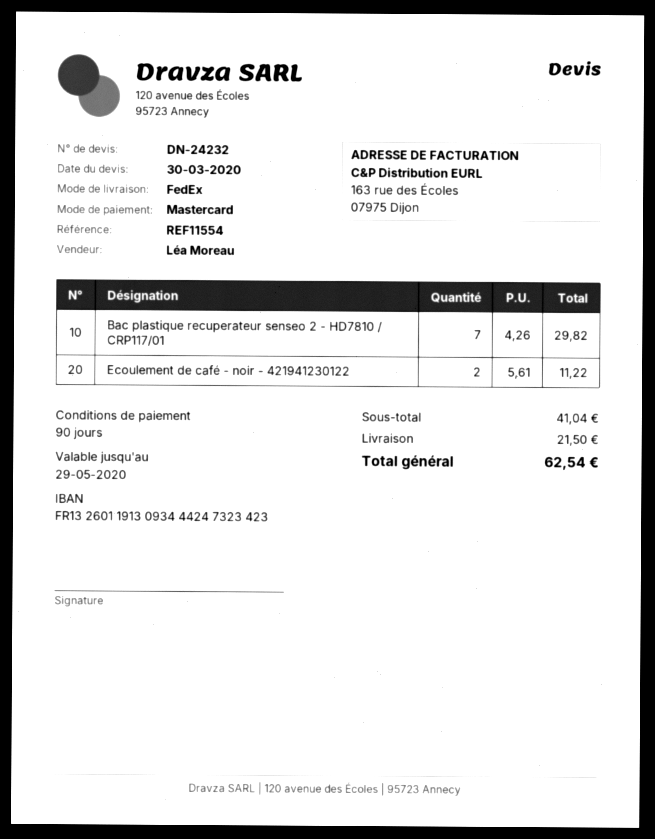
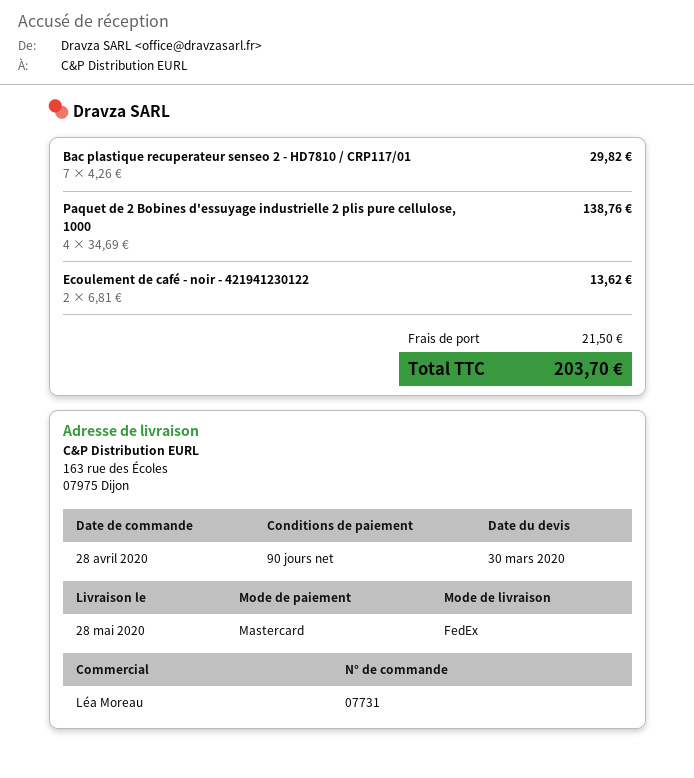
Ecoulement de café - noir - 421941230122: 2 x 5.61 = 11.22 -> 2 x 6.81 = 13.62
Paquet de 2 Bobines d'essuyage industrielle 2 plis pure cellulose, 1000: none -> 4 x 34.69 = 138.76
total: 62.54 -> 203.70

